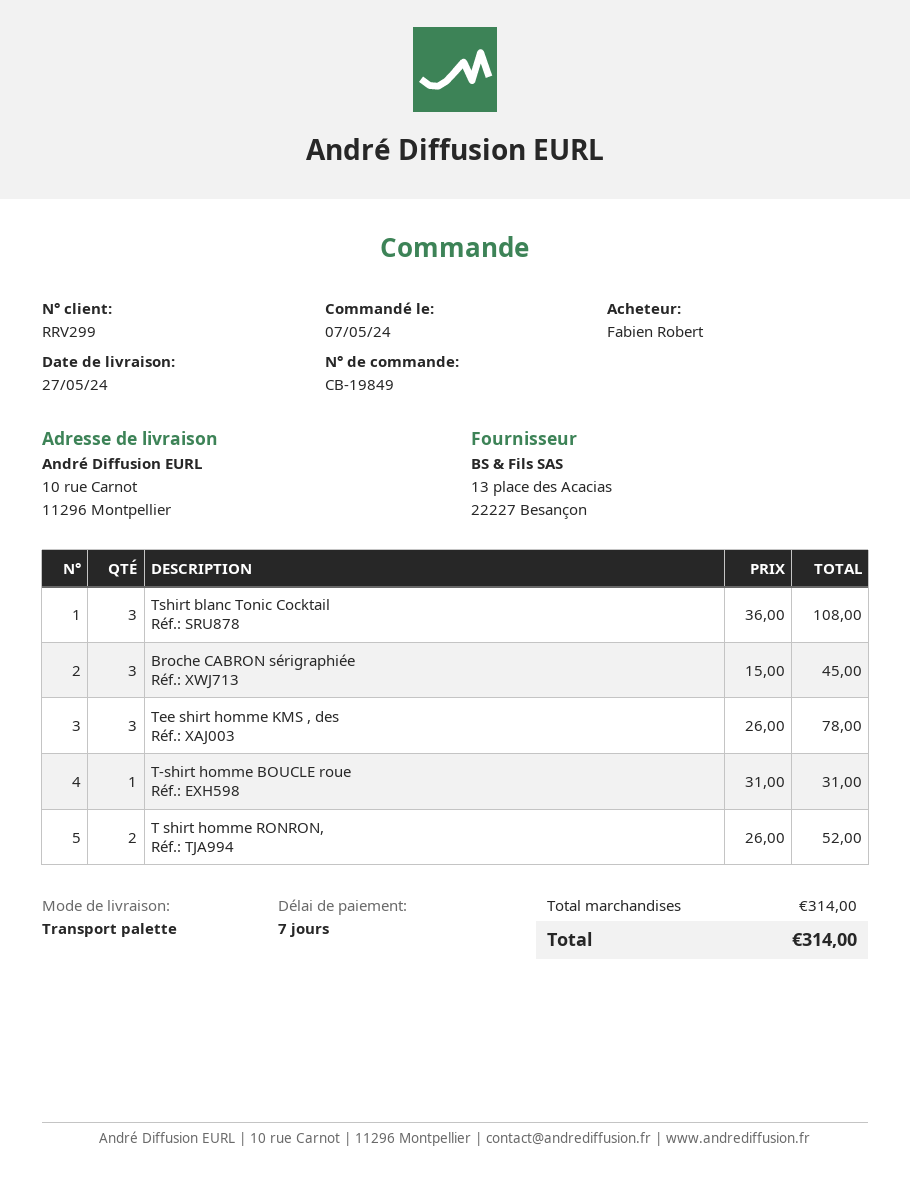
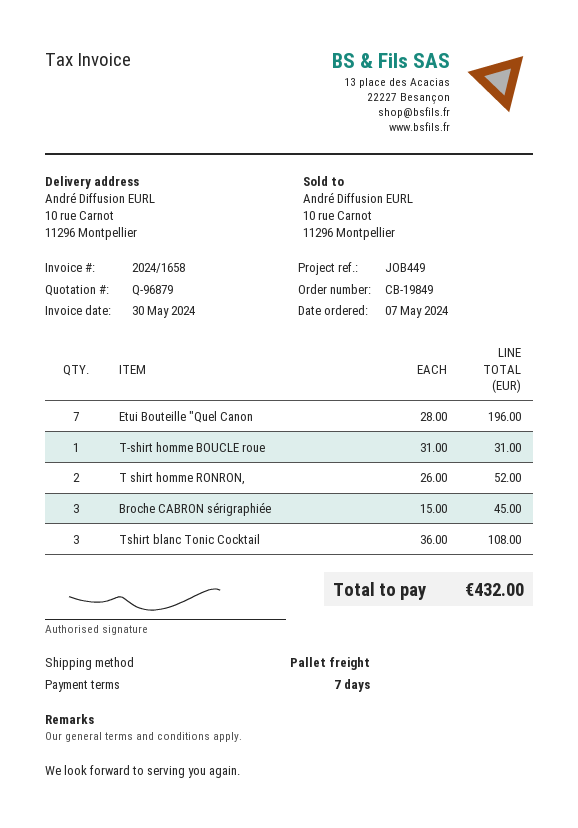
Tee shirt homme KMS , des: 3 x 26.00 = 78.00 -> none
Etui Bouteille "Quel Canon: none -> 7 x 28.00 = 196.00
total: 314.00 -> 432.00

